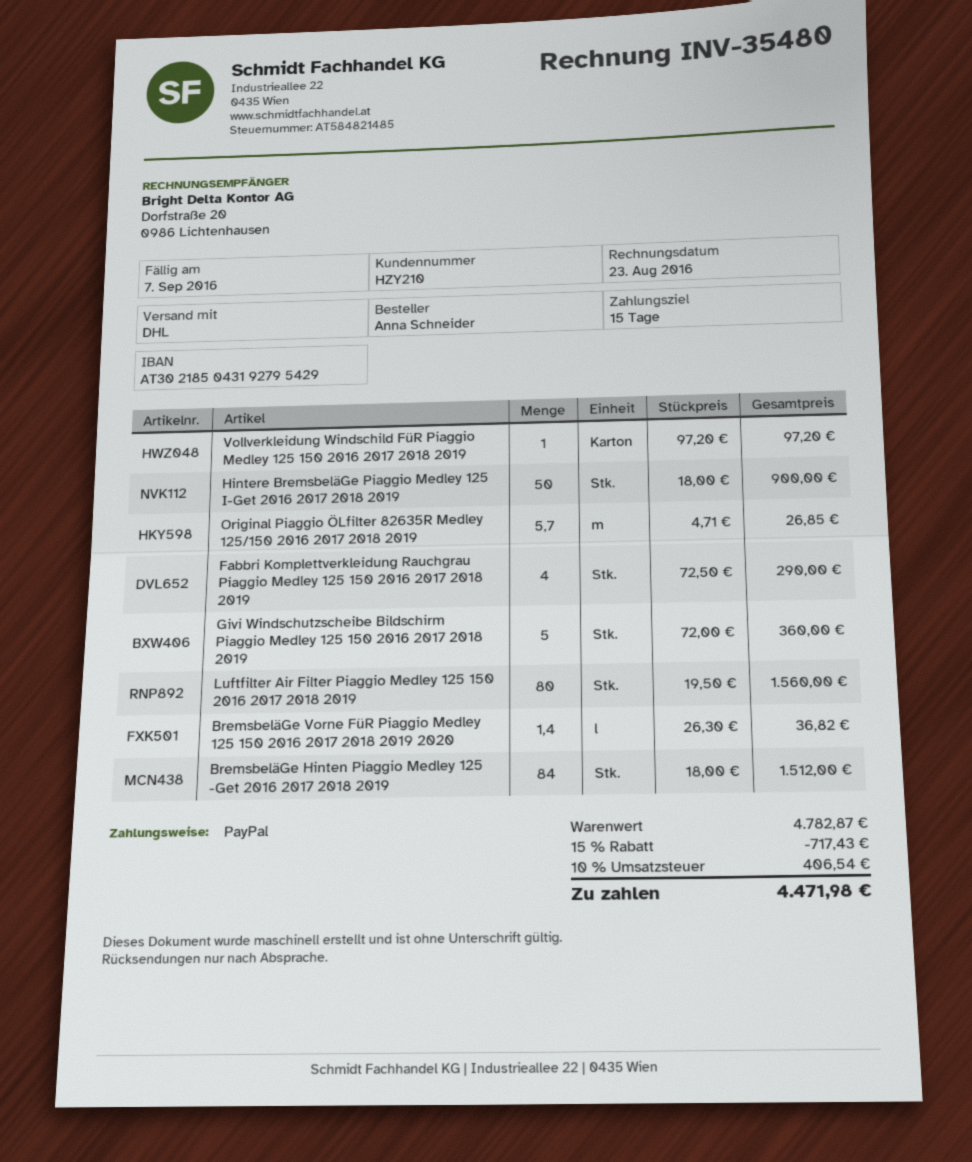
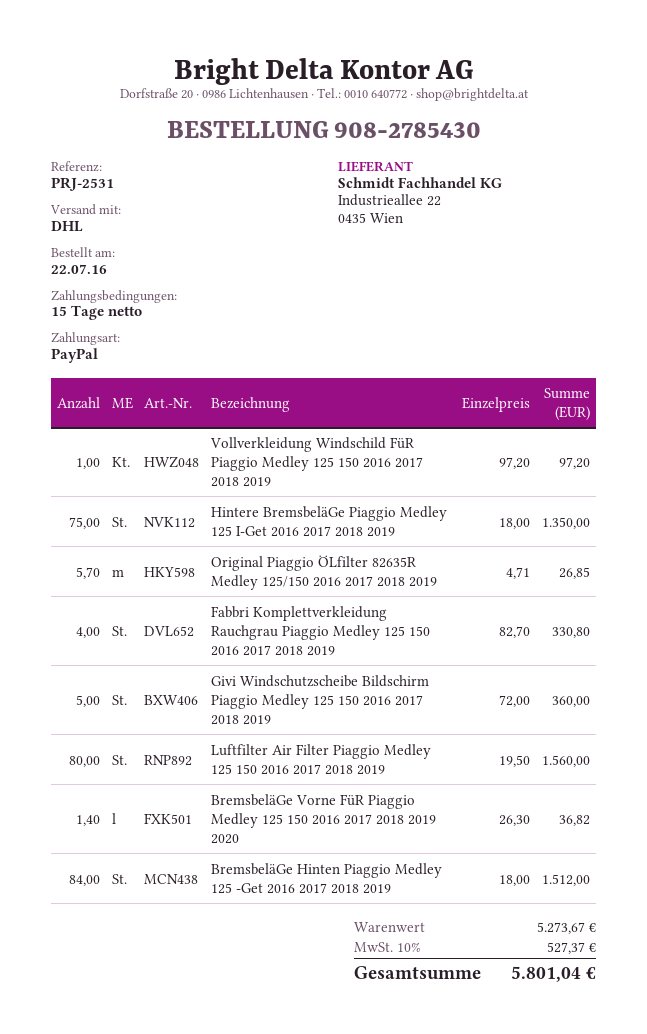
Hintere BremsbeläGe Piaggio Medley 125 I-Get 2016 2017 2018 2019: 50 x 18.00 = 900.00 -> 75 x 18.00 = 1350.00
Fabbri Komplettverkleidung Rauchgrau Piaggio Medley 125 150 2016 2017 2018 2019: 4 x 72.50 = 290.00 -> 4 x 82.70 = 330.80
subtotal: 4782.87 -> 5273.67
discount: 15% = 717.43 -> none
tax: 10% = 406.54 -> 10% = 527.37
total: 4471.98 -> 5801.04

